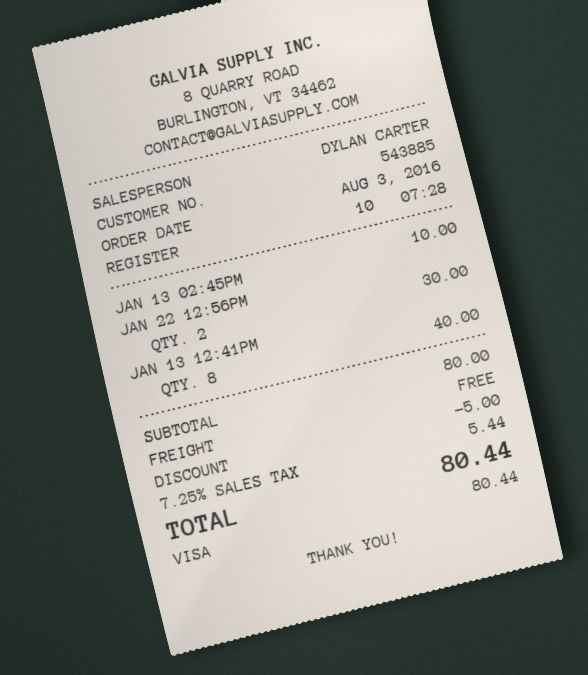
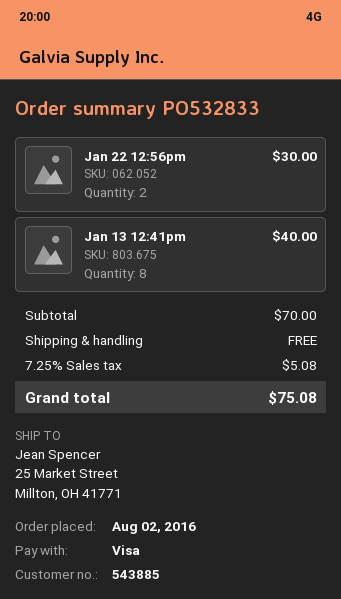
order date: 2016-08-03 -> 2016-08-02
JAN 13 02:45PM: 1 for 10.00 -> none
subtotal: 80.00 -> 70.00
discount: 5.00 -> none
tax: 7.25% = 5.44 -> 7.25% = 5.08
total: 80.44 -> 75.08

